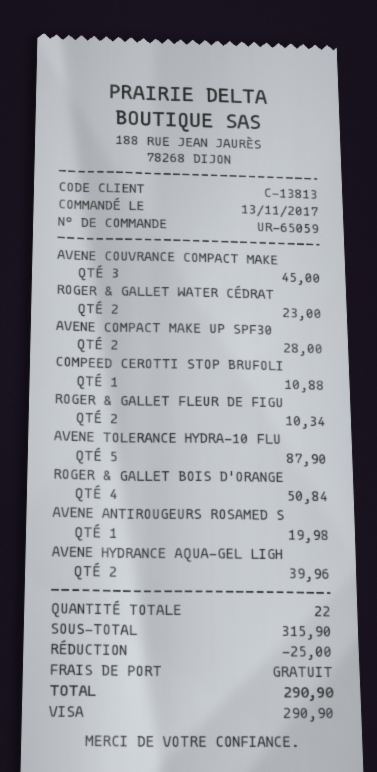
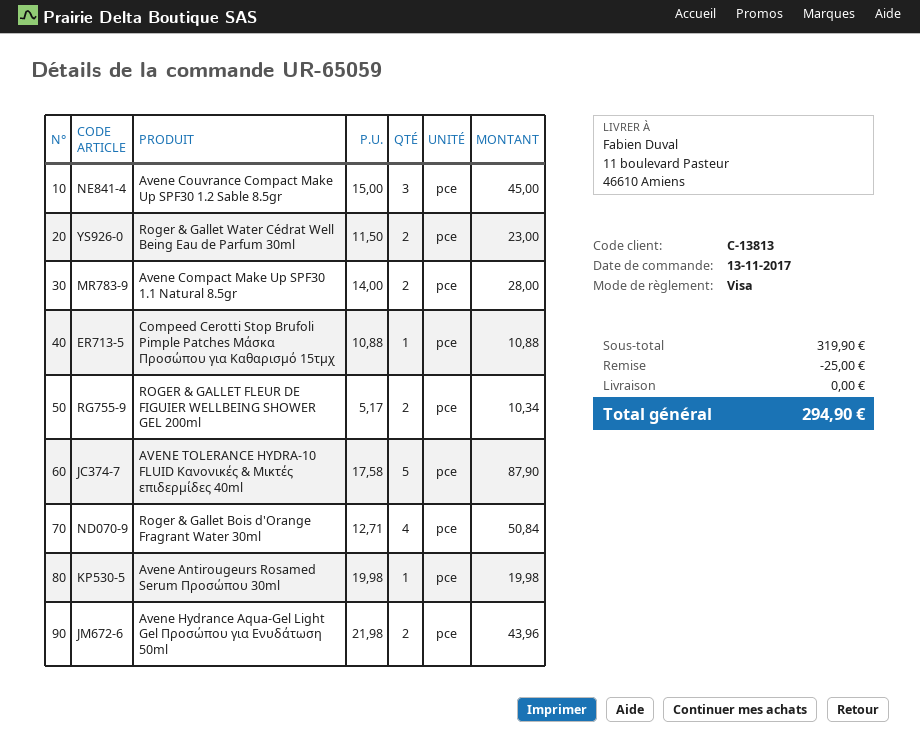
AVENE HYDRANCE AQUA-GEL LIGH: 2 for 39.96 -> 2 for 43.96
subtotal: 315.90 -> 319.90
total: 290.90 -> 294.90

